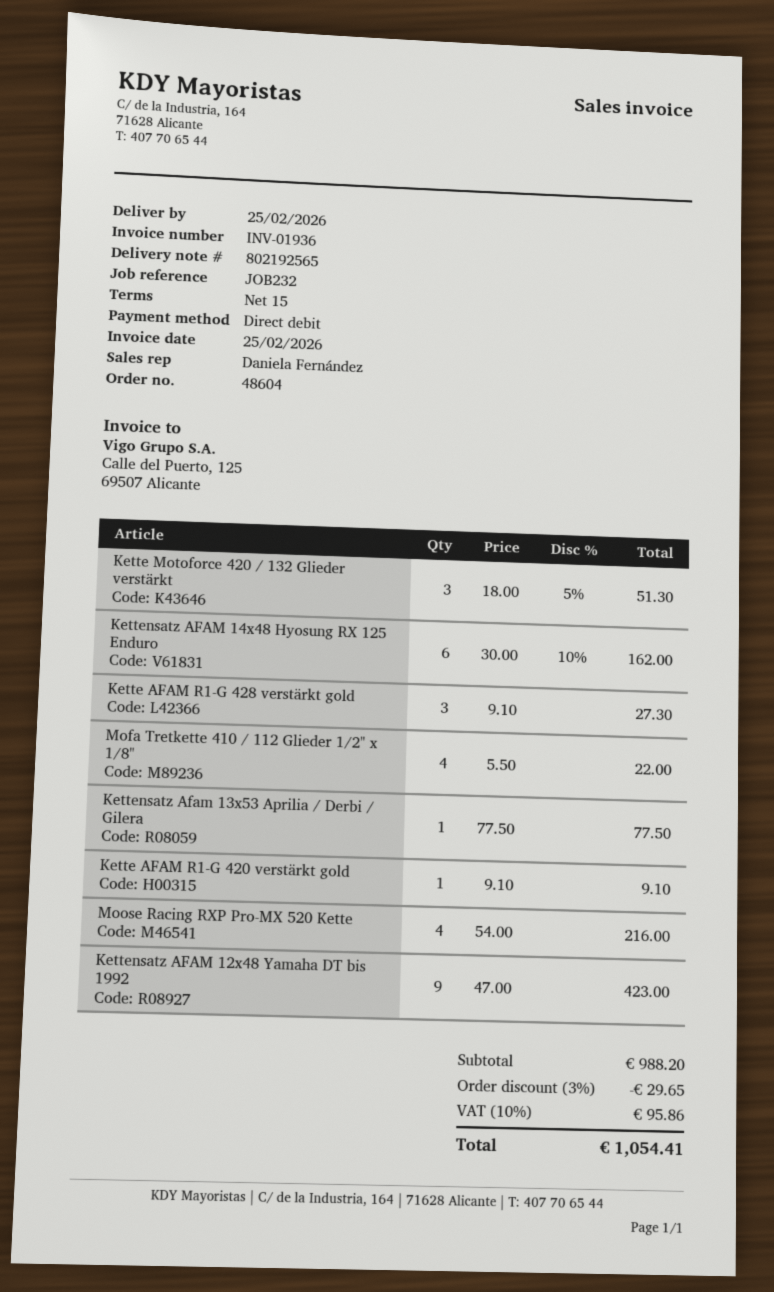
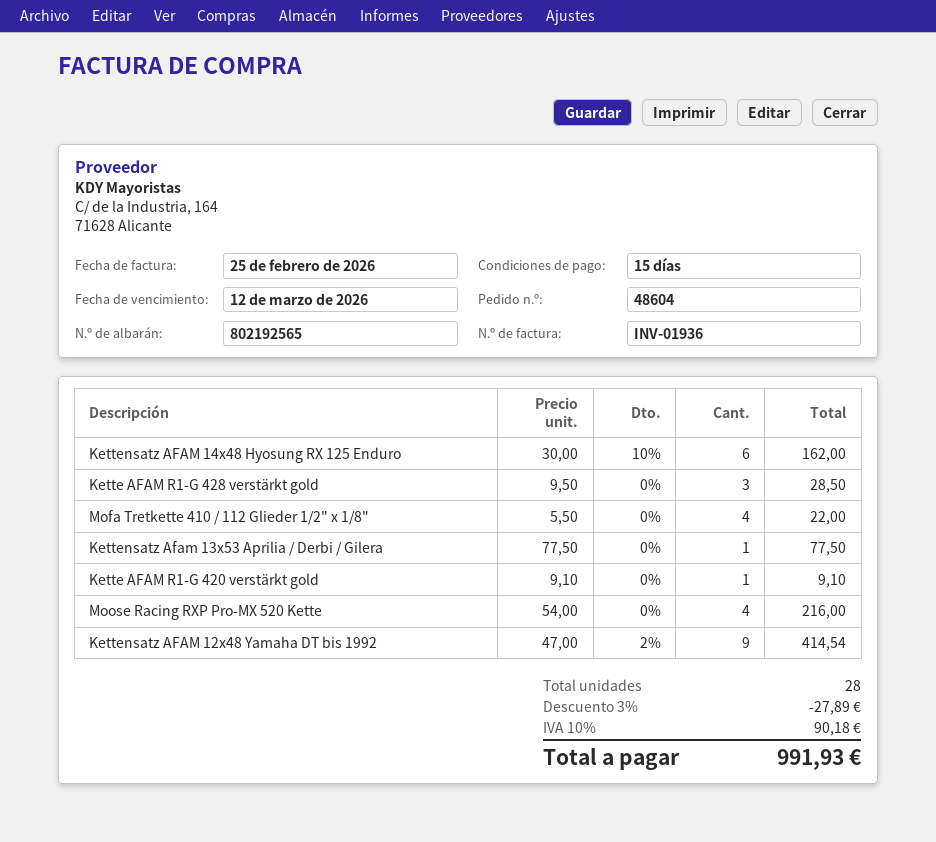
Kette Motoforce 420 / 132 Glieder verstärkt: 3 x 18.00 - 5% = 51.30 -> none
Kette AFAM R1-G 428 verstärkt gold: 3 x 9.10 = 27.30 -> 3 x 9.50 = 28.50
Kettensatz AFAM 12x48 Yamaha DT bis 1992: 9 x 47.00 = 423.00 -> 9 x 47.00 - 2% = 414.54
discount: 3% = 29.65 -> 3% = 27.89
tax: 10% = 95.86 -> 10% = 90.18
total: 1054.41 -> 991.93

